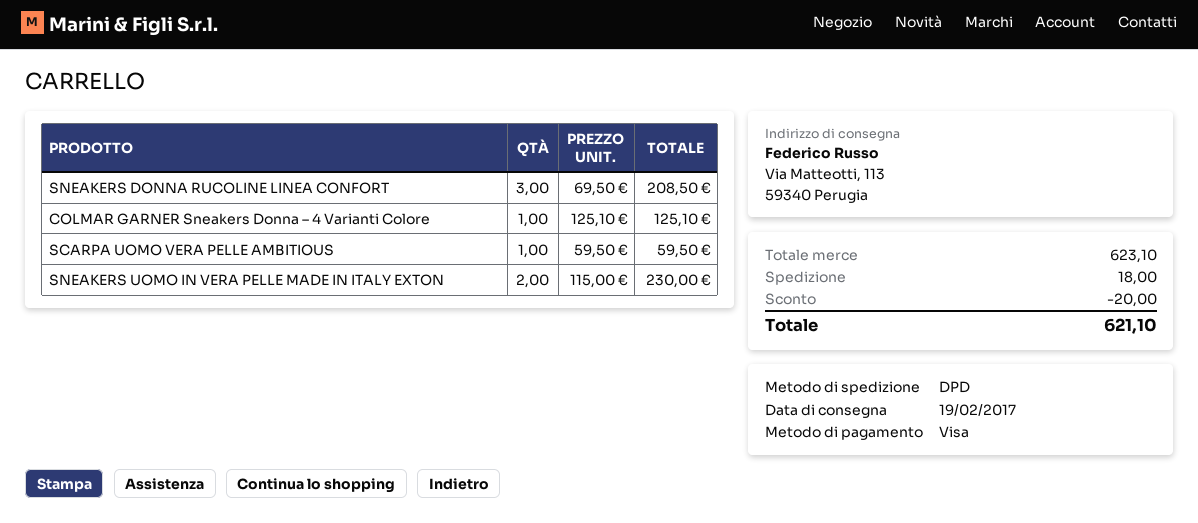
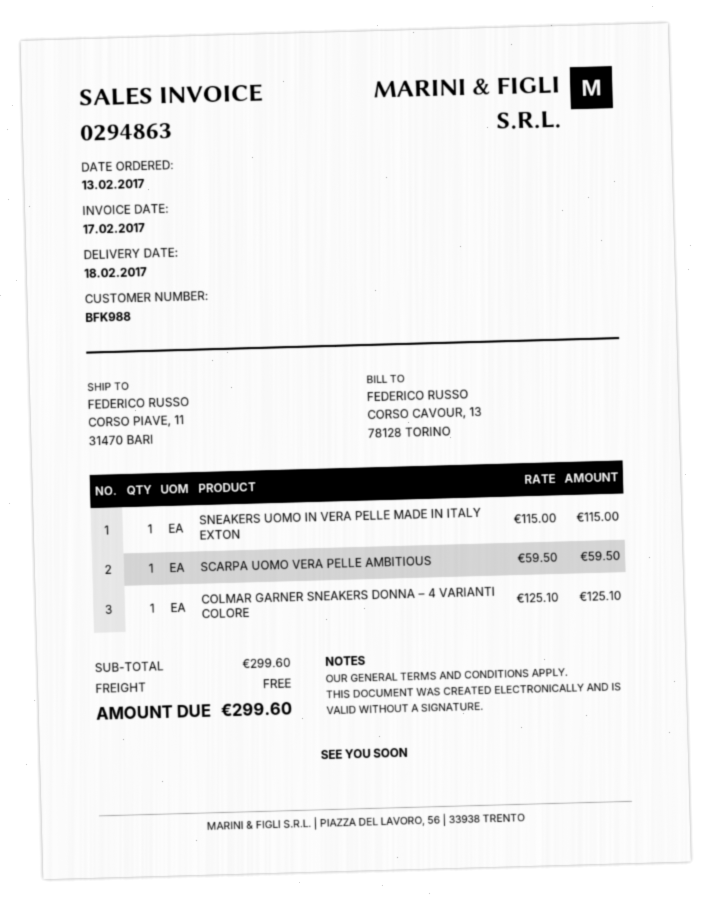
delivery date: 2017-02-19 -> 2017-02-18
ship to: Via Matteotti, 113, 59340 Perugia -> CORSO PIAVE, 11, 31470 BARI
SNEAKERS DONNA RUCOLINE LINEA CONFORT: 3 x 69.50 = 208.50 -> none
SNEAKERS UOMO IN VERA PELLE MADE IN ITALY EXTON: 2 x 115.00 = 230.00 -> 1 x 115.00 = 115.00
subtotal: 623.10 -> 299.60
discount: 20.00 -> none
shipping: 18.00 -> 0.00
total: 621.10 -> 299.60

